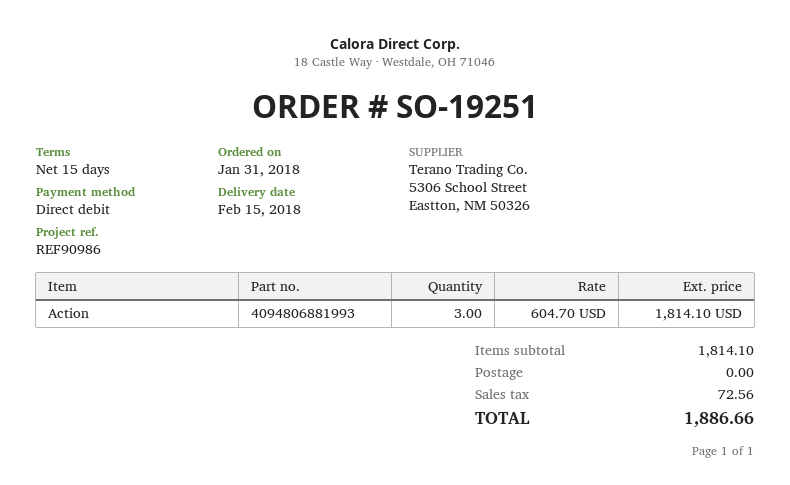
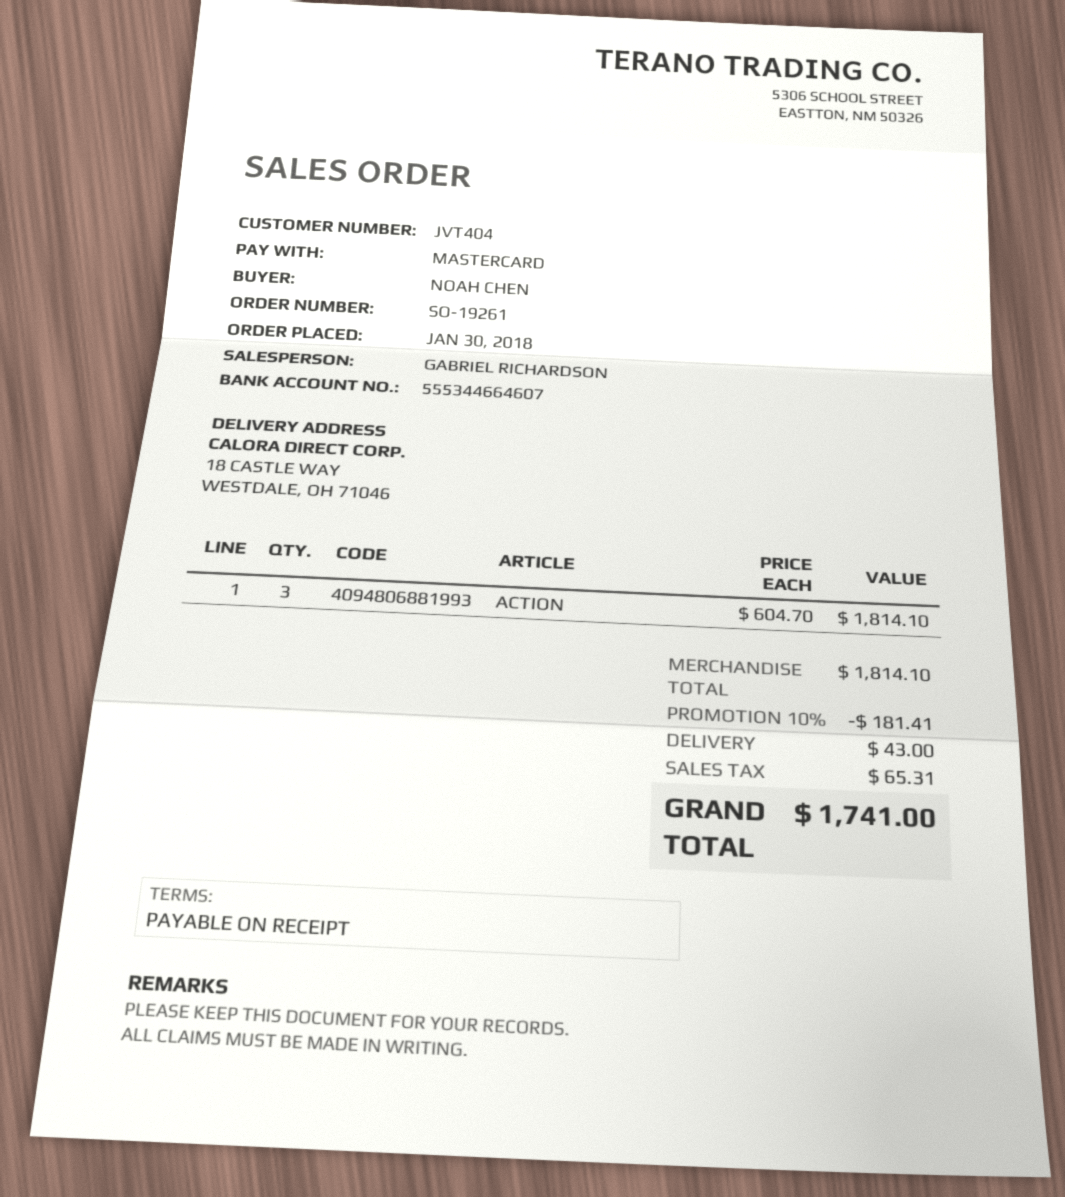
order number: SO-19251 -> SO-19261
order date: 2018-01-31 -> 2018-01-30
payment terms: 15 days -> on receipt
payment method: direct debit -> Mastercard
discount: none -> 10% = 181.41
shipping: 0.00 -> 43.00
tax: 72.56 -> 65.31
total: 1886.66 -> 1741.00

